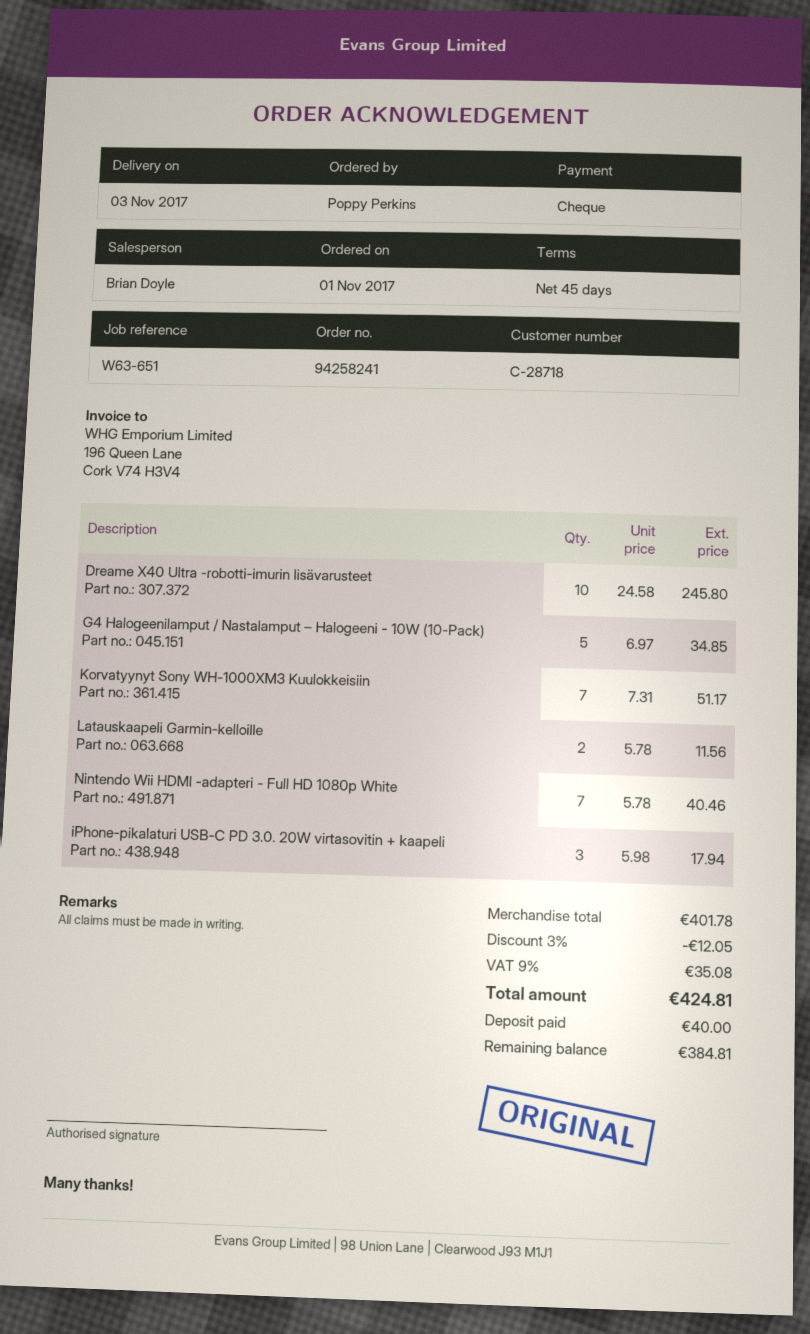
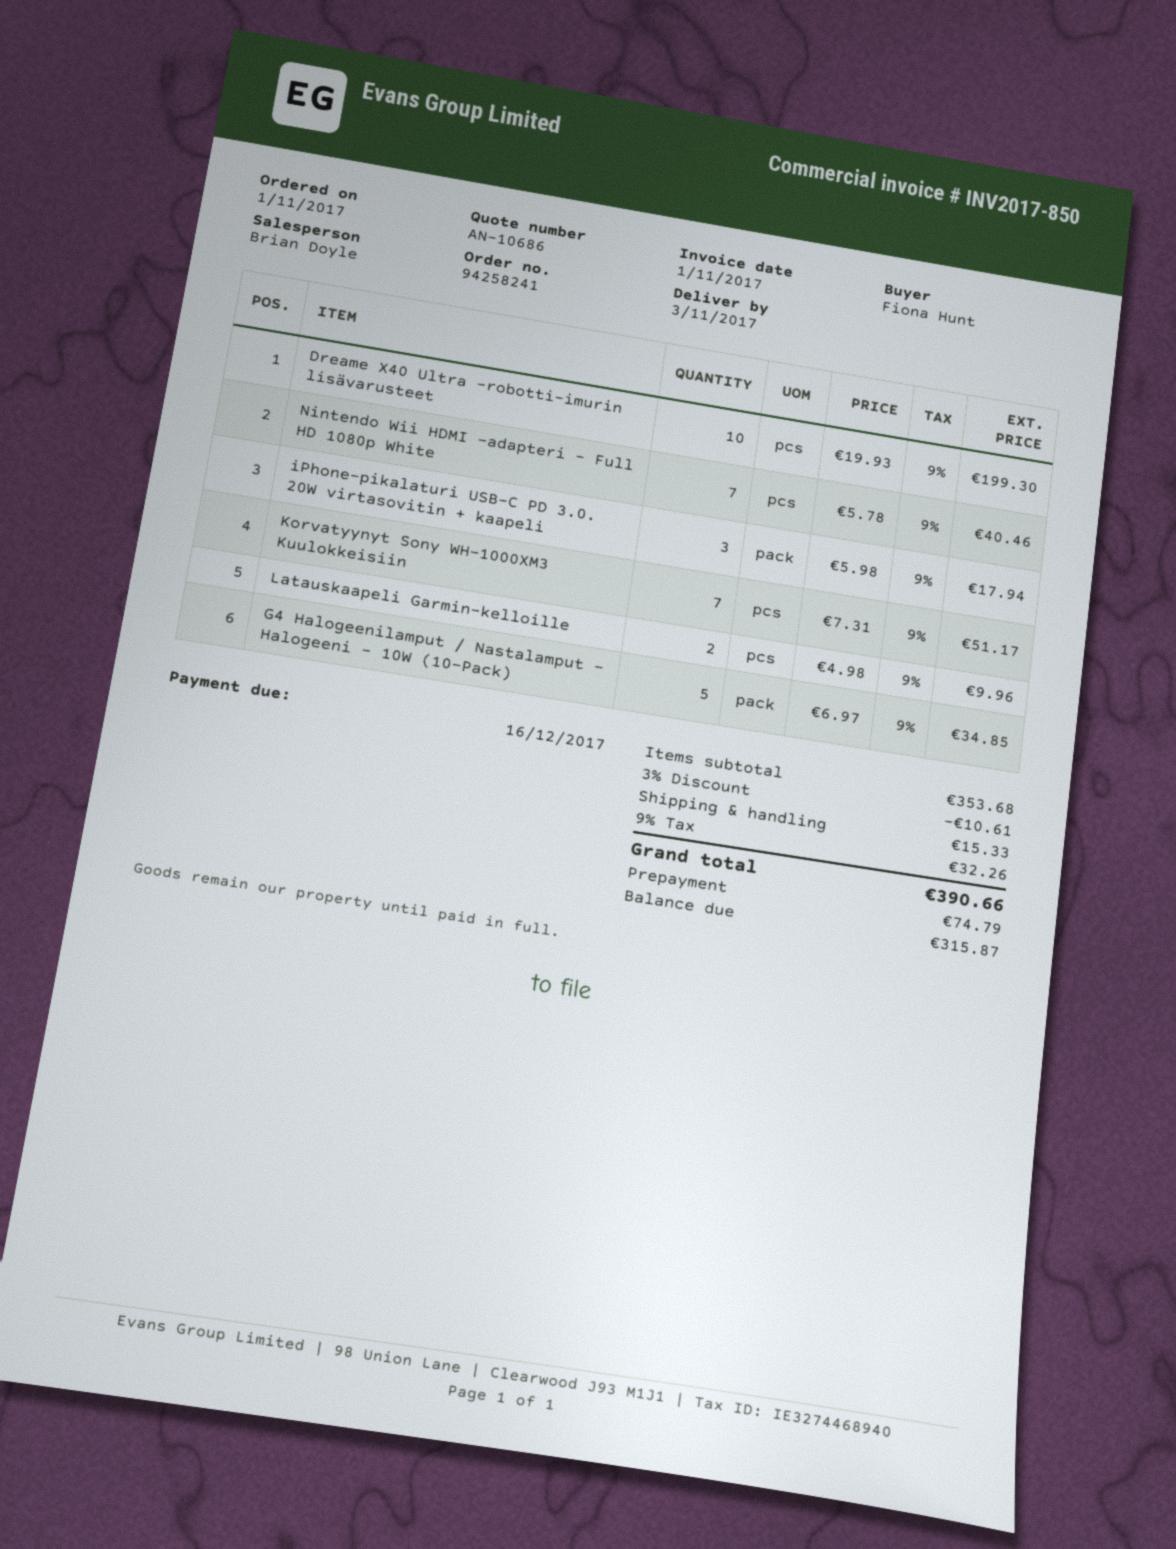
ordered by: Poppy Perkins -> Fiona Hunt
Dreame X40 Ultra -robotti-imurin lisävarusteet: 10 x 24.58 = 245.80 -> 10 x 19.93 = 199.30
Latauskaapeli Garmin-kelloille: 2 x 5.78 = 11.56 -> 2 x 4.98 = 9.96
subtotal: 401.78 -> 353.68
discount: 3% = 12.05 -> 3% = 10.61
shipping: none -> 15.33
tax: 9% = 35.08 -> 9% = 32.26
total: 424.81 -> 390.66
deposit: 40.00 -> 74.79
balance: 384.81 -> 315.87

